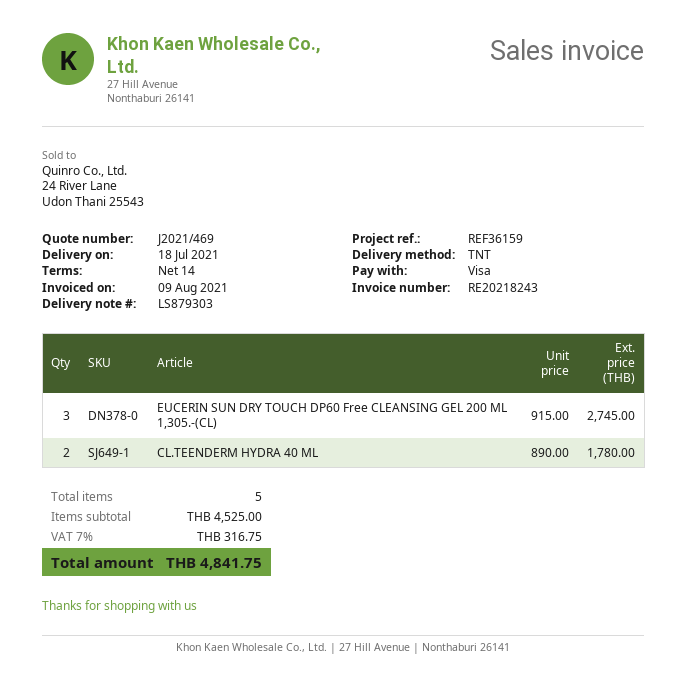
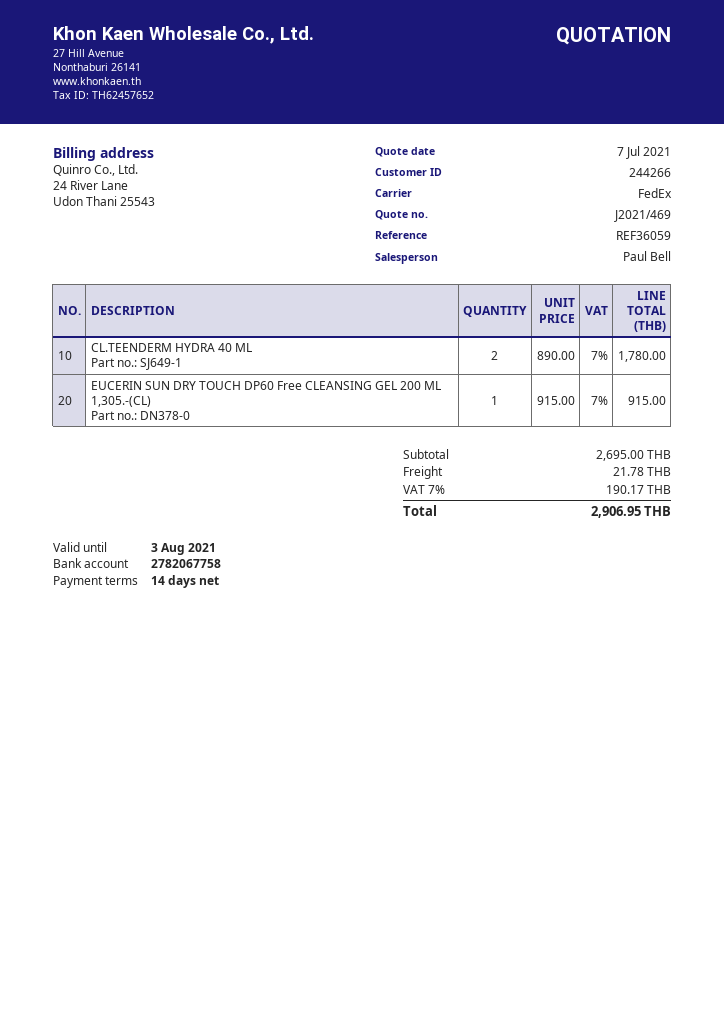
reference: REF36159 -> REF36059
shipping method: TNT -> FedEx
EUCERIN SUN DRY TOUCH DP60 Free CLEANSING GEL 200 ML 1,305.-(CL): 3 x 915.00 = 2745.00 -> 1 x 915.00 = 915.00
subtotal: 4525.00 -> 2695.00
shipping: none -> 21.78
tax: 7% = 316.75 -> 7% = 190.17
total: 4841.75 -> 2906.95

